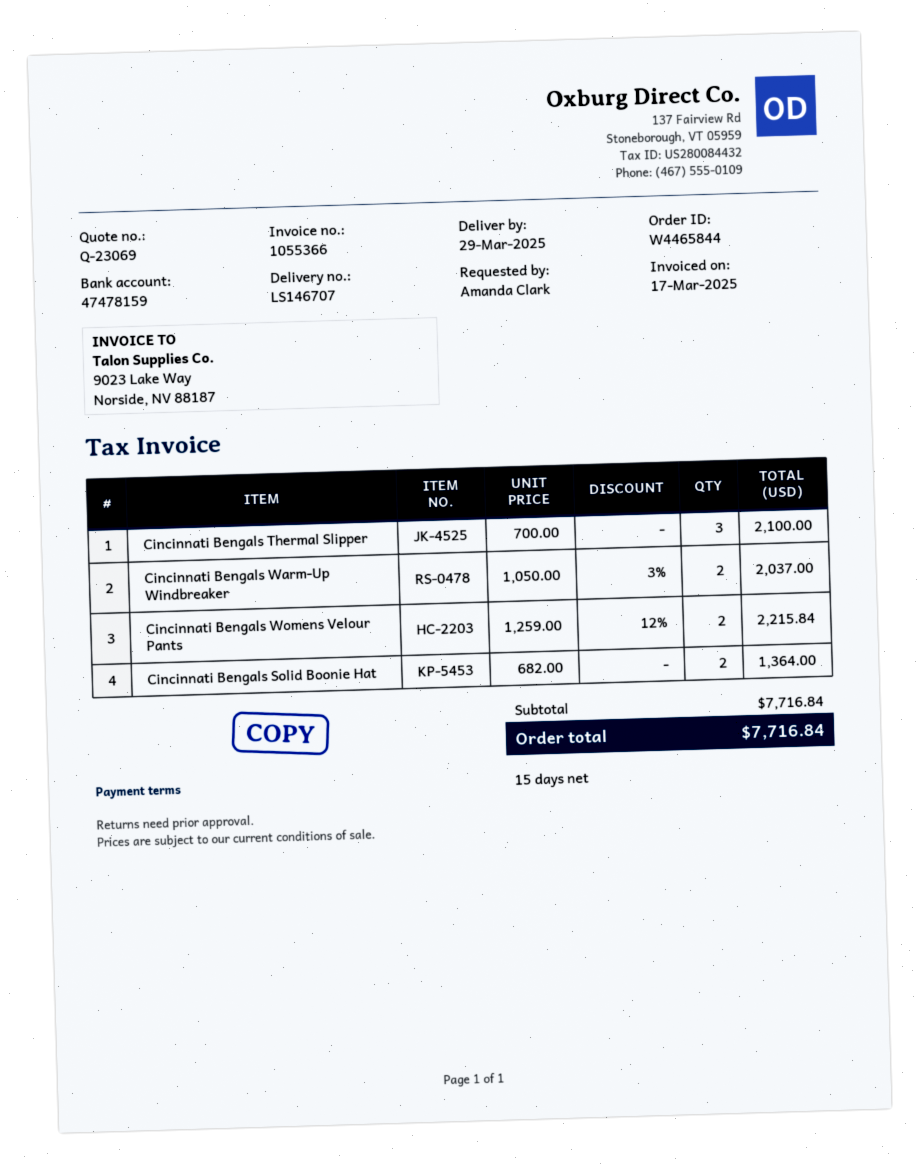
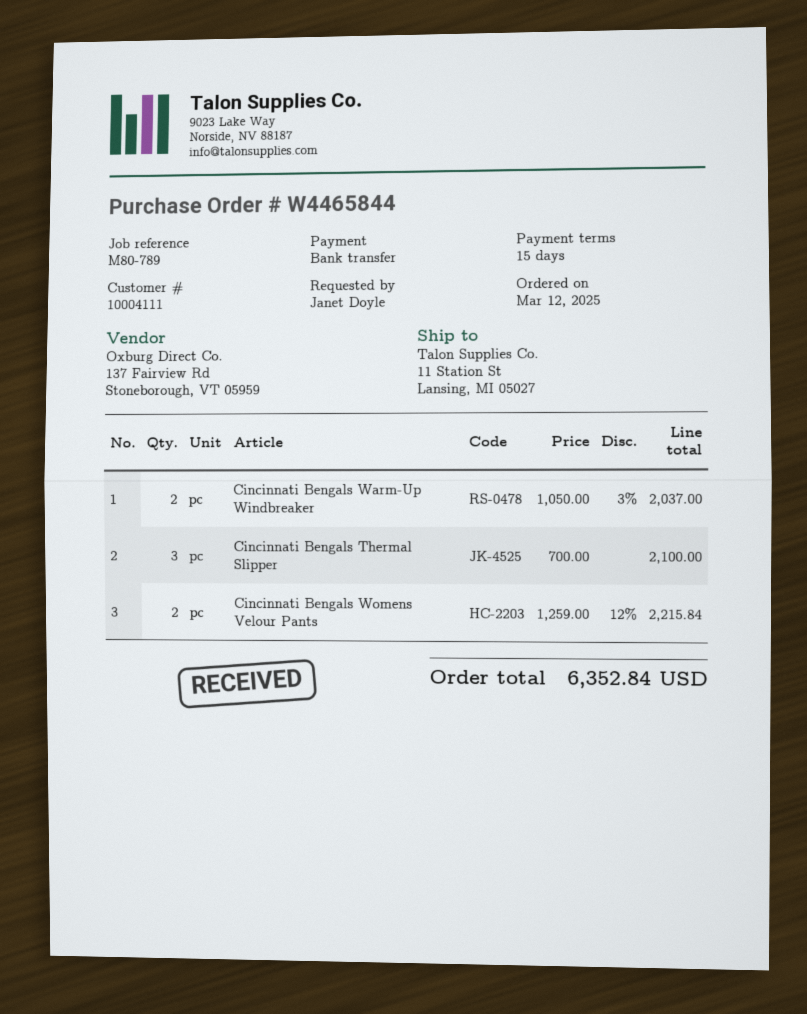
ordered by: Amanda Clark -> Janet Doyle
Cincinnati Bengals Solid Boonie Hat: 2 x 682.00 = 1364.00 -> none
total: 7716.84 -> 6352.84

